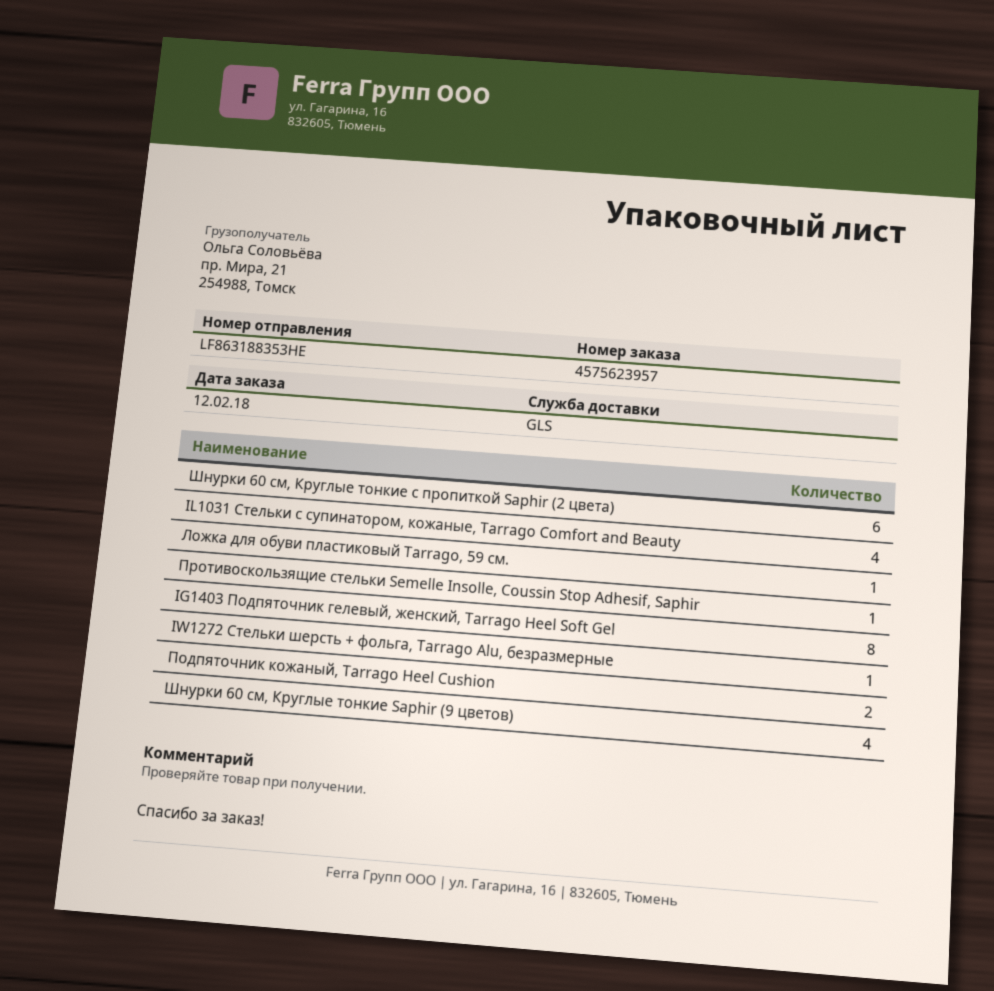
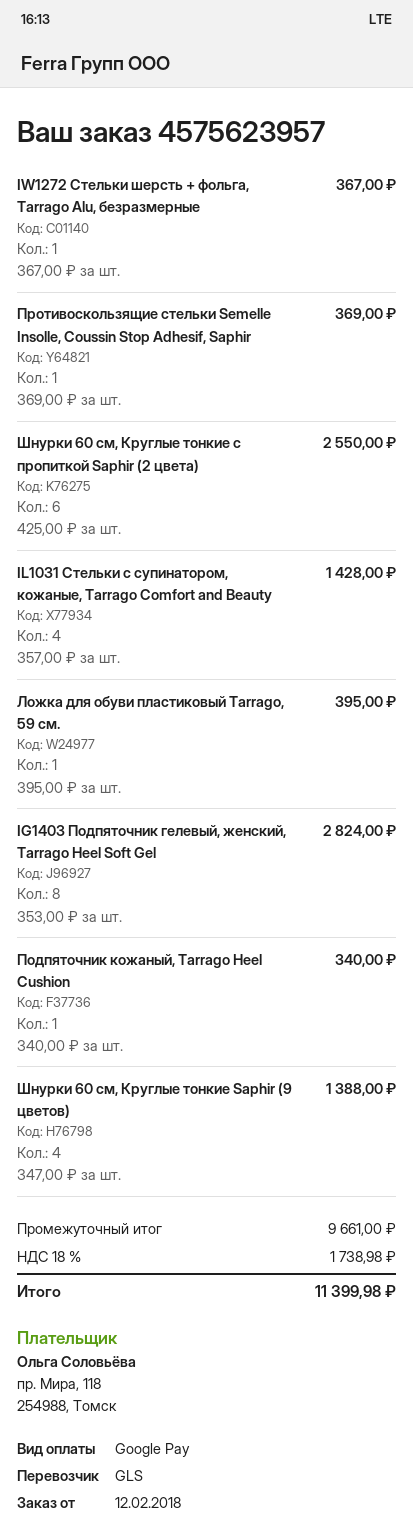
Подпяточник кожаный, Tarrago Heel Cushion: 2 -> 1

